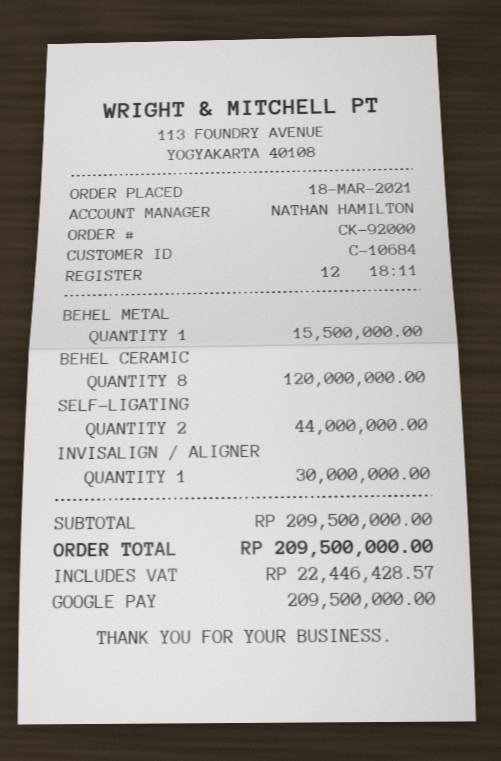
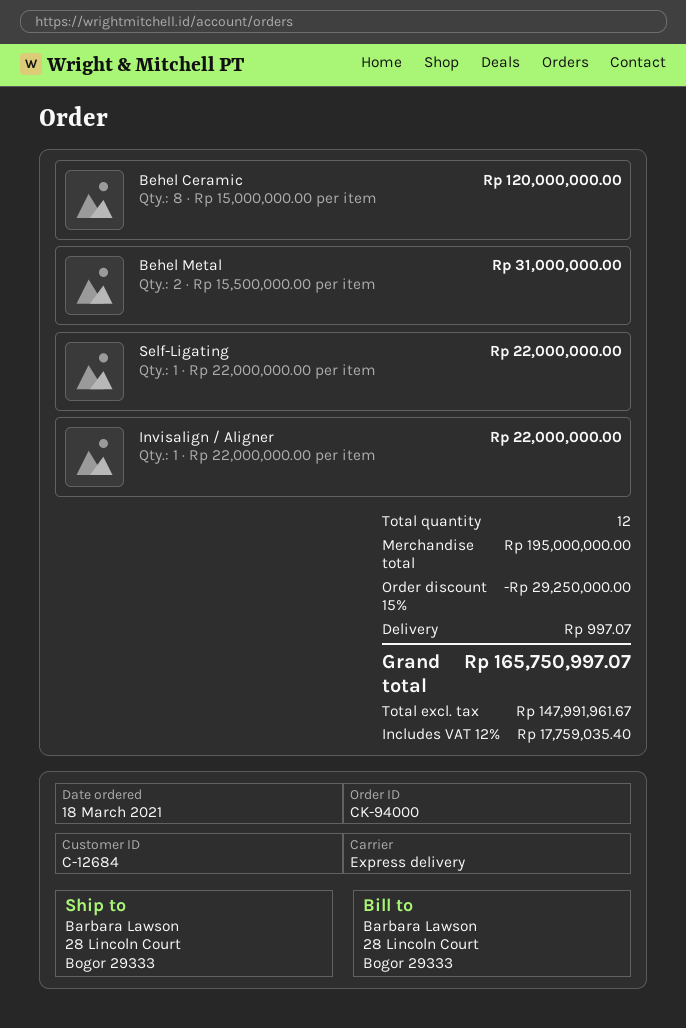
order number: CK-92000 -> CK-94000
customer number: C-10684 -> C-12684
BEHEL METAL: 1 for 15500000.00 -> 2 for 31000000.00
SELF-LIGATING: 2 for 44000000.00 -> 1 for 22000000.00
INVISALIGN / ALIGNER: 1 for 30000000.00 -> 1 for 22000000.00
subtotal: 209500000.00 -> 195000000.00
discount: none -> 15% = 29250000.00
shipping: none -> 997.07
tax: 22446428.57 -> 17759035.40
total: 209500000.00 -> 165750997.07

